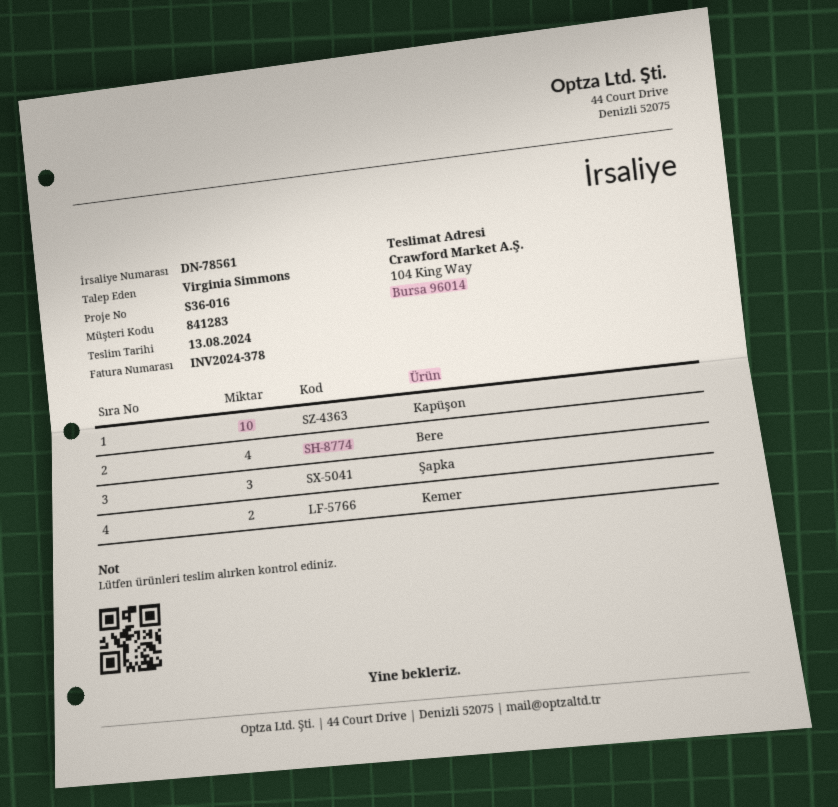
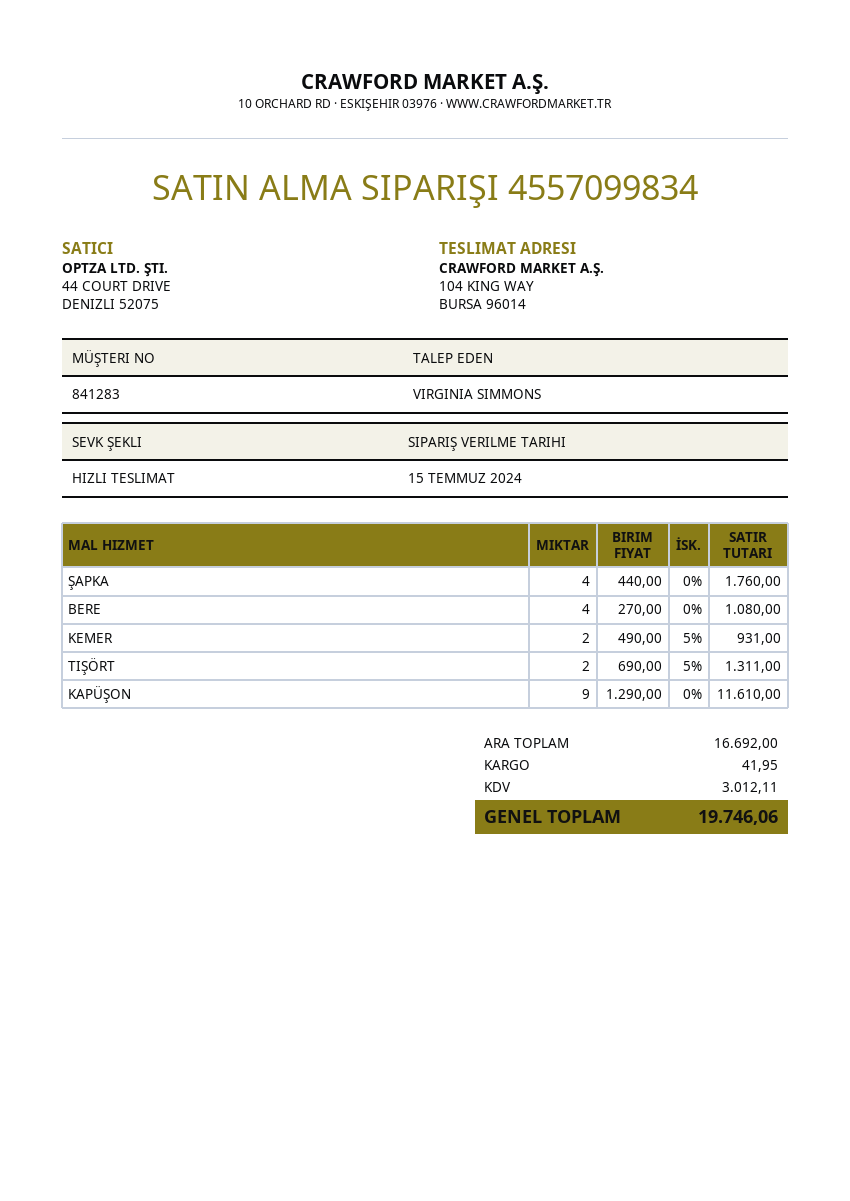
Kapüşon: 10 -> 9
Şapka: 3 -> 4
TIŞÖRT: none -> 2

